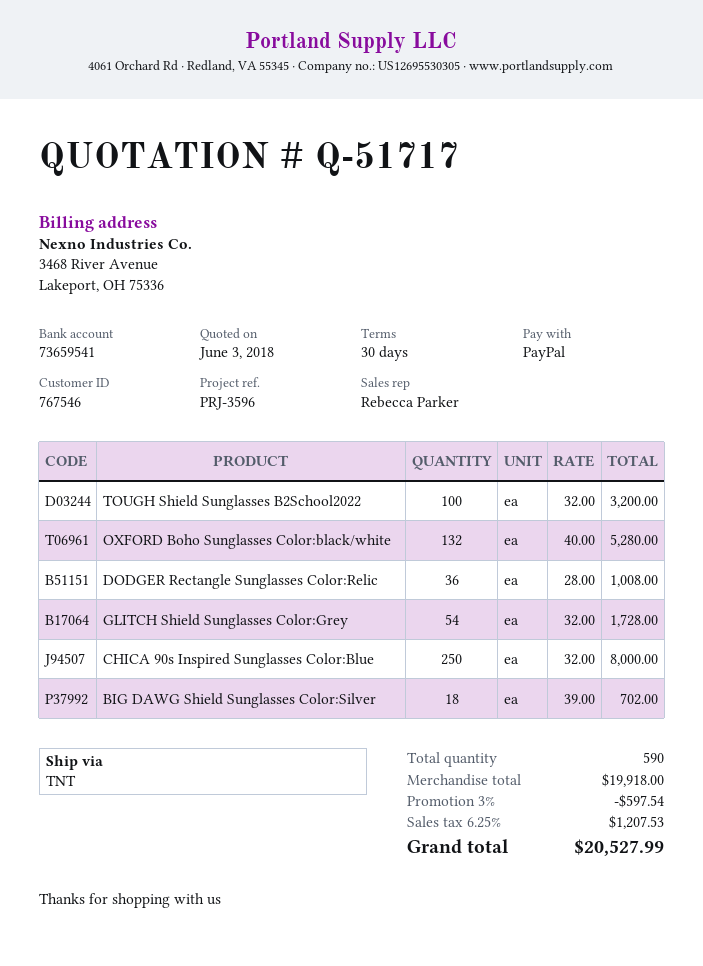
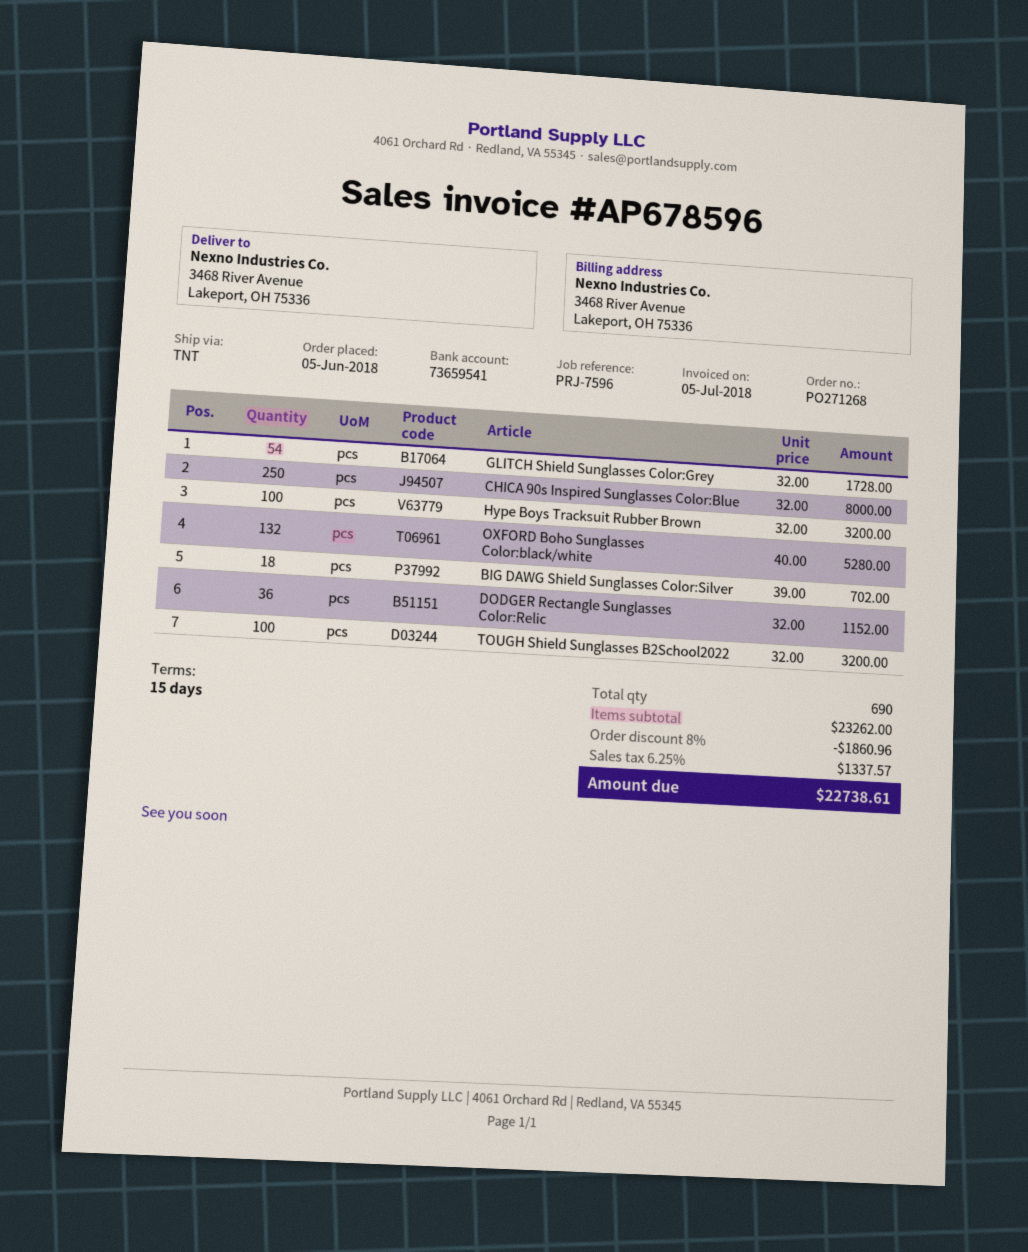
payment terms: 30 days -> 15 days
reference: PRJ-3596 -> PRJ-7596
DODGER Rectangle Sunglasses Color:Relic: 36 x 28.00 = 1008.00 -> 36 x 32.00 = 1152.00
Hype Boys Tracksuit Rubber Brown: none -> 100 x 32.00 = 3200.00
total quantity: 590 -> 690
subtotal: 19918.00 -> 23262.00
discount: 3% = 597.54 -> 8% = 1860.96
tax: 6.25% = 1207.53 -> 6.25% = 1337.57
total: 20527.99 -> 22738.61

